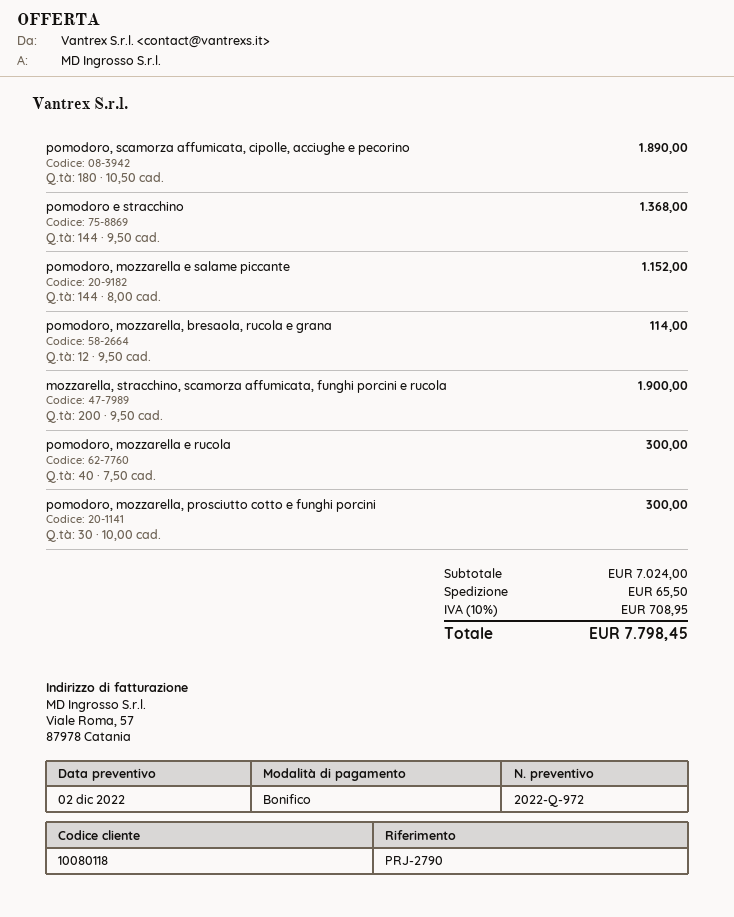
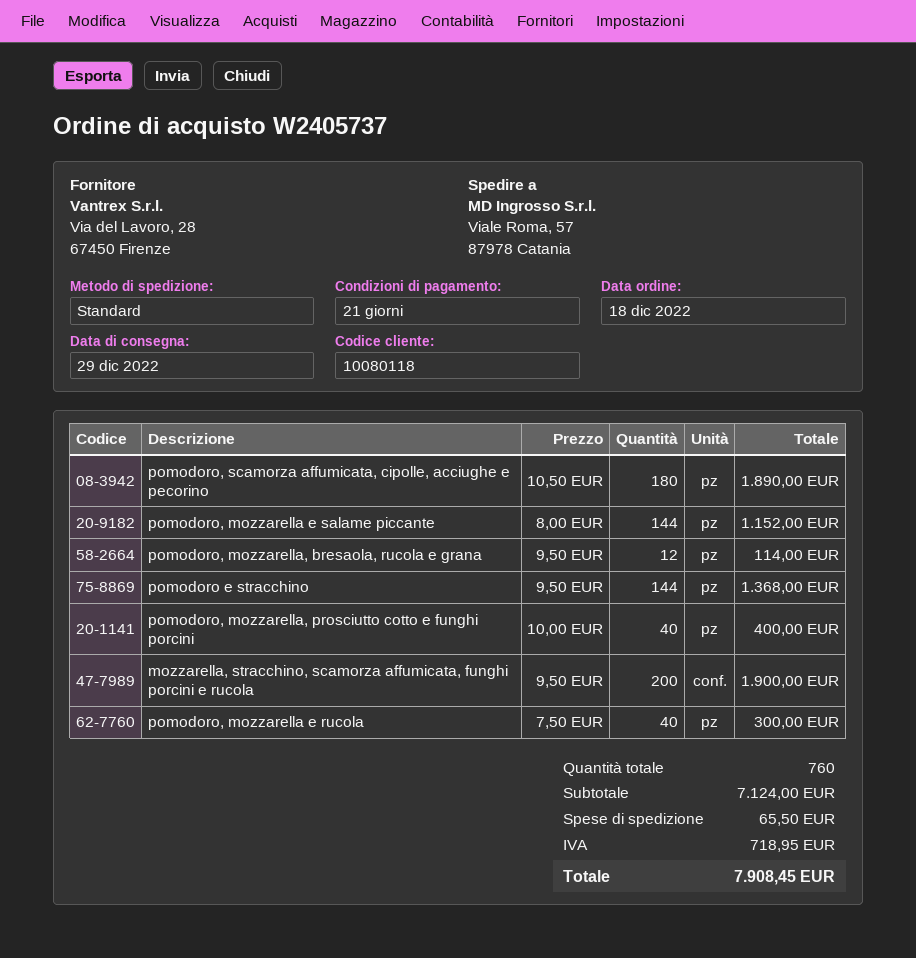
pomodoro, mozzarella, prosciutto cotto e funghi porcini: 30 x 10.00 = 300.00 -> 40 x 10.00 = 400.00
subtotal: 7024.00 -> 7124.00
tax: 708.95 -> 718.95
total: 7798.45 -> 7908.45

